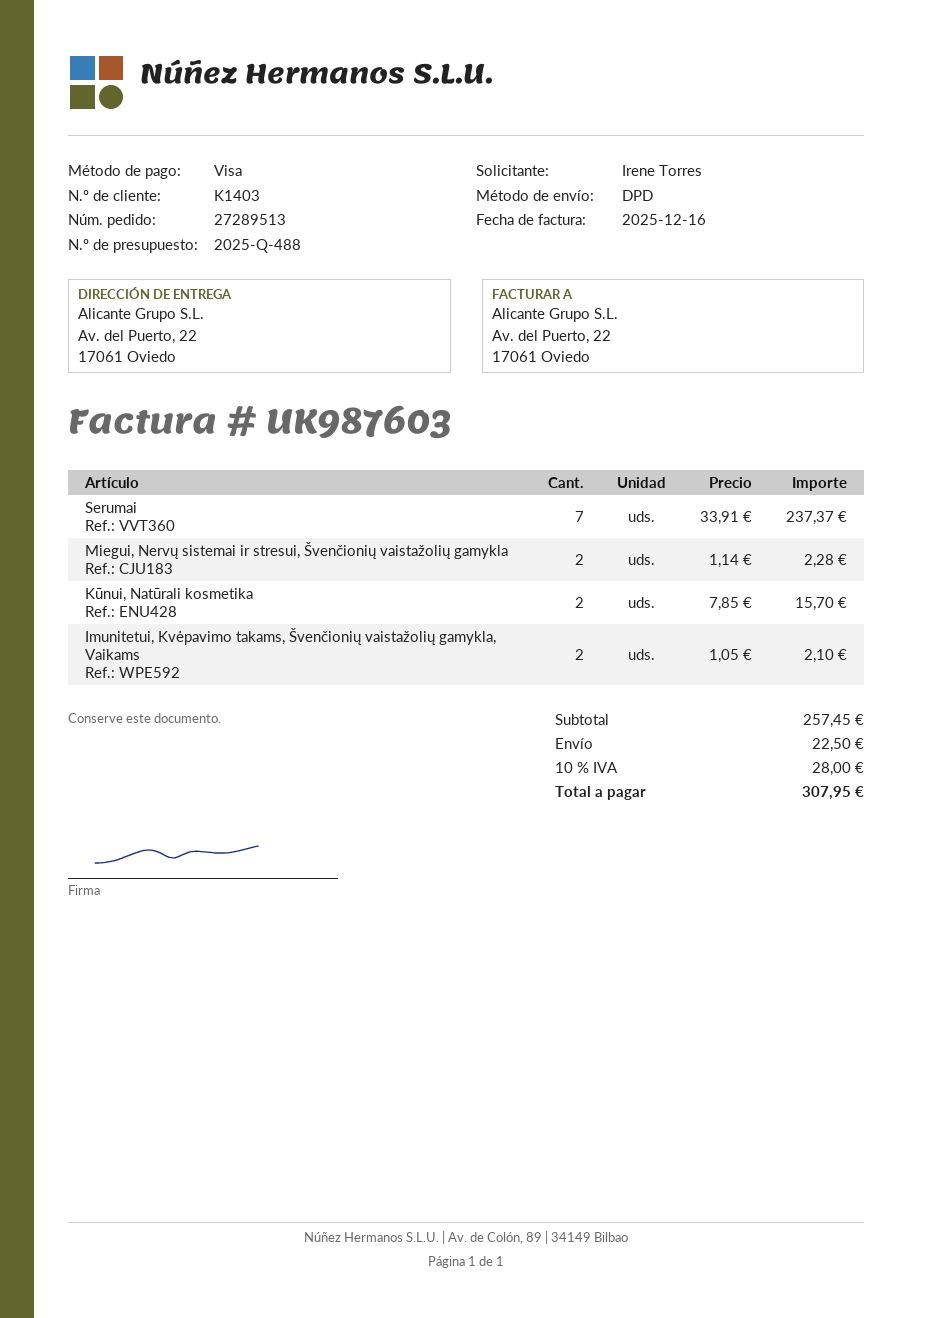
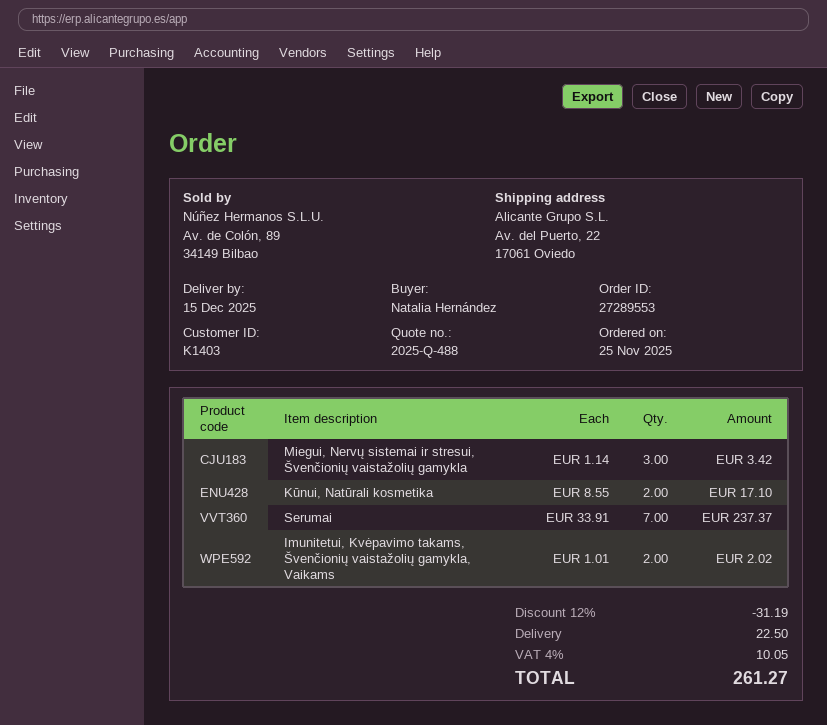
order number: 27289513 -> 27289553
ordered by: Irene Torres -> Natalia Hernández
Miegui, Nervų sistemai ir stresui, Švenčionių vaistažolių gamykla: 2 x 1.14 = 2.28 -> 3 x 1.14 = 3.42
Kūnui, Natūrali kosmetika: 2 x 7.85 = 15.70 -> 2 x 8.55 = 17.10
Imunitetui, Kvėpavimo takams, Švenčionių vaistažolių gamykla, Vaikams: 2 x 1.05 = 2.10 -> 2 x 1.01 = 2.02
discount: none -> 12% = 31.19
tax: 10% = 28.00 -> 4% = 10.05
total: 307.95 -> 261.27

